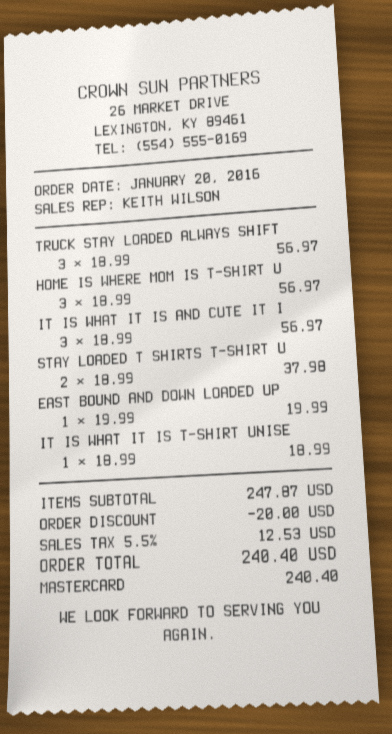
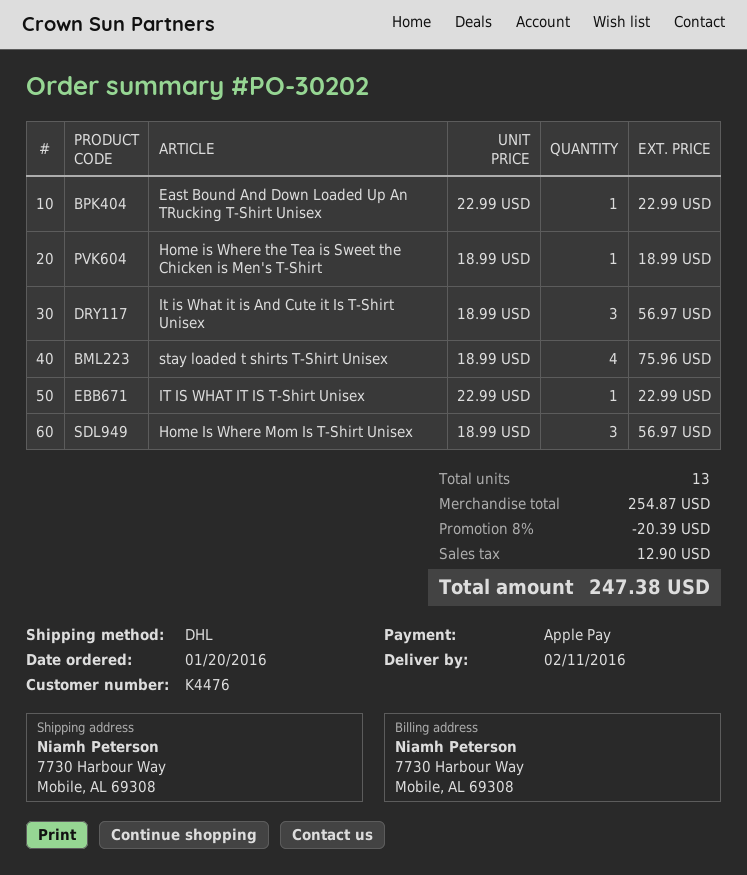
payment method: Mastercard -> Apple Pay
TRUCK STAY LOADED ALWAYS SHIFT: 3 x 18.99 = 56.97 -> none
STAY LOADED T SHIRTS T-SHIRT U: 2 x 18.99 = 37.98 -> 4 x 18.99 = 75.96
EAST BOUND AND DOWN LOADED UP: 1 x 19.99 = 19.99 -> 1 x 22.99 = 22.99
IT IS WHAT IT IS T-SHIRT UNISE: 1 x 18.99 = 18.99 -> 1 x 22.99 = 22.99
Home is Where the Tea is Sweet the Chicken is Men's T-Shirt: none -> 1 x 18.99 = 18.99
subtotal: 247.87 -> 254.87
discount: 20.00 -> 20.39
tax: 12.53 -> 12.90
total: 240.40 -> 247.38

